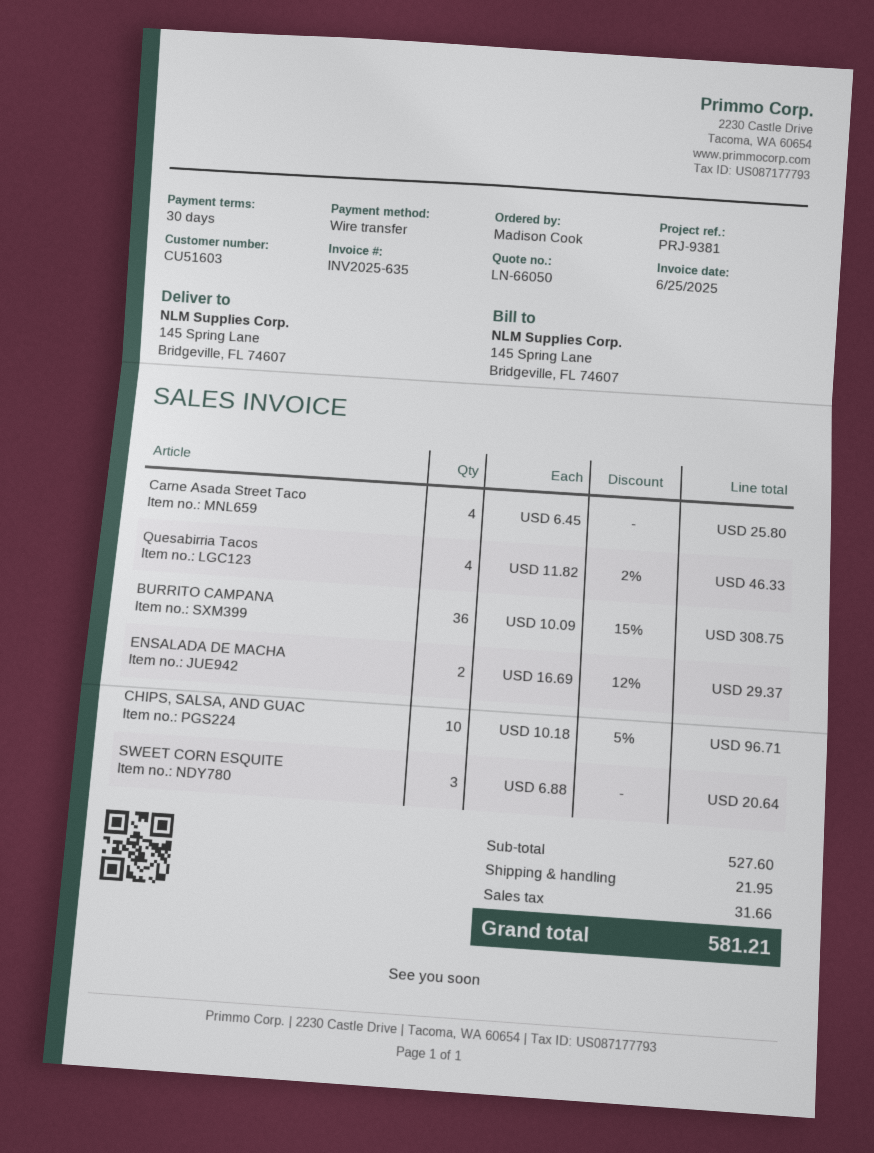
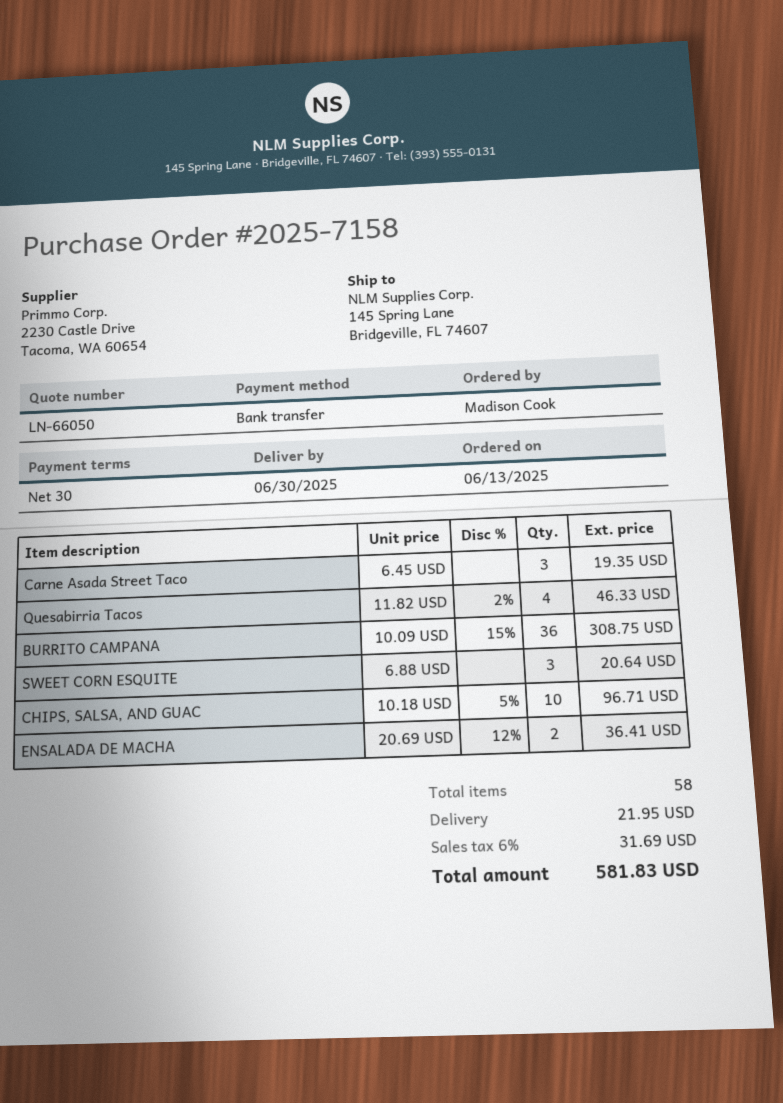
Carne Asada Street Taco: 4 x 6.45 = 25.80 -> 3 x 6.45 = 19.35
ENSALADA DE MACHA: 2 x 16.69 - 12% = 29.37 -> 2 x 20.69 - 12% = 36.41
tax: 31.66 -> 31.69
total: 581.21 -> 581.83

